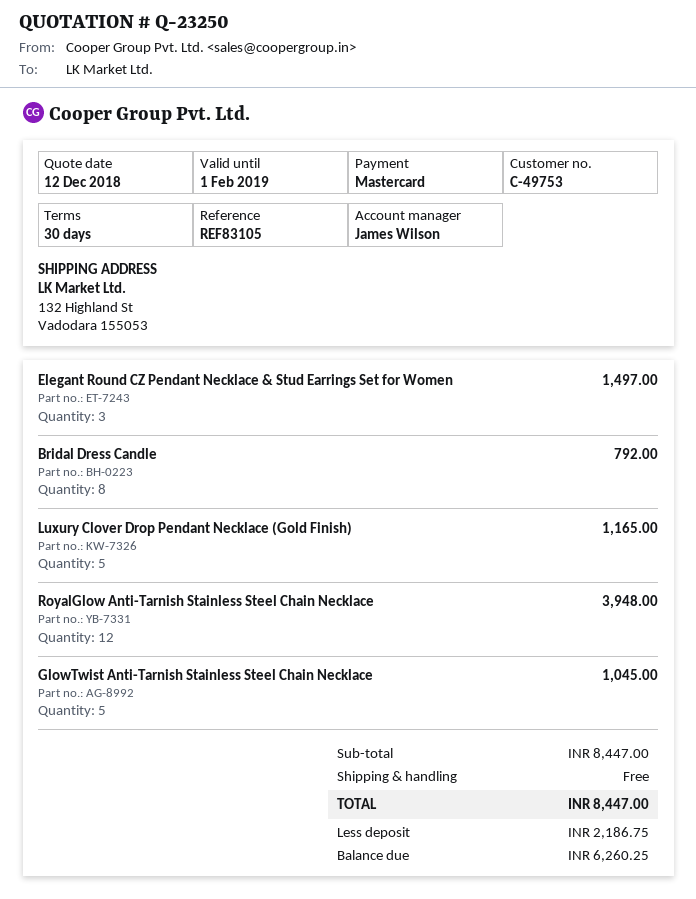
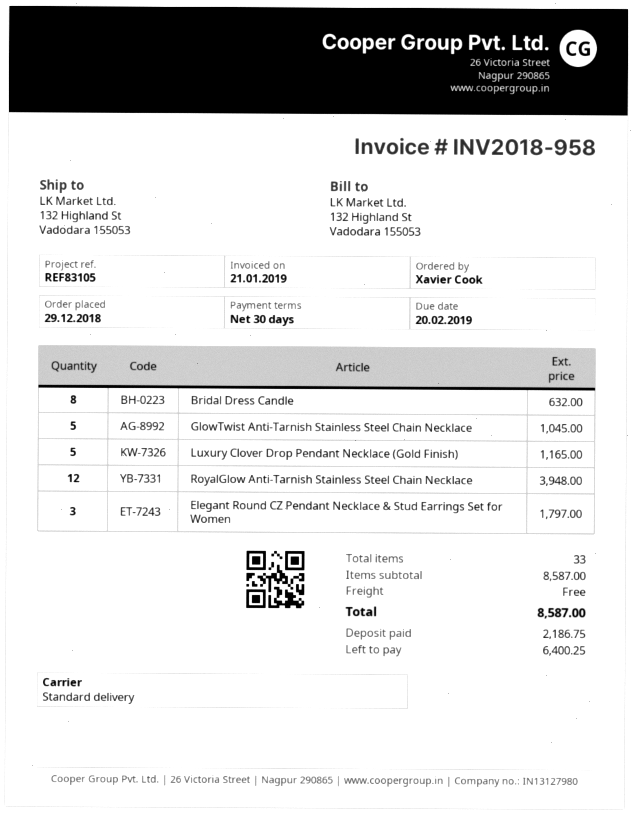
Elegant Round CZ Pendant Necklace & Stud Earrings Set for Women: 3 for 1497.00 -> 3 for 1797.00
Bridal Dress Candle: 8 for 792.00 -> 8 for 632.00
subtotal: 8447.00 -> 8587.00
total: 8447.00 -> 8587.00
balance: 6260.25 -> 6400.25

